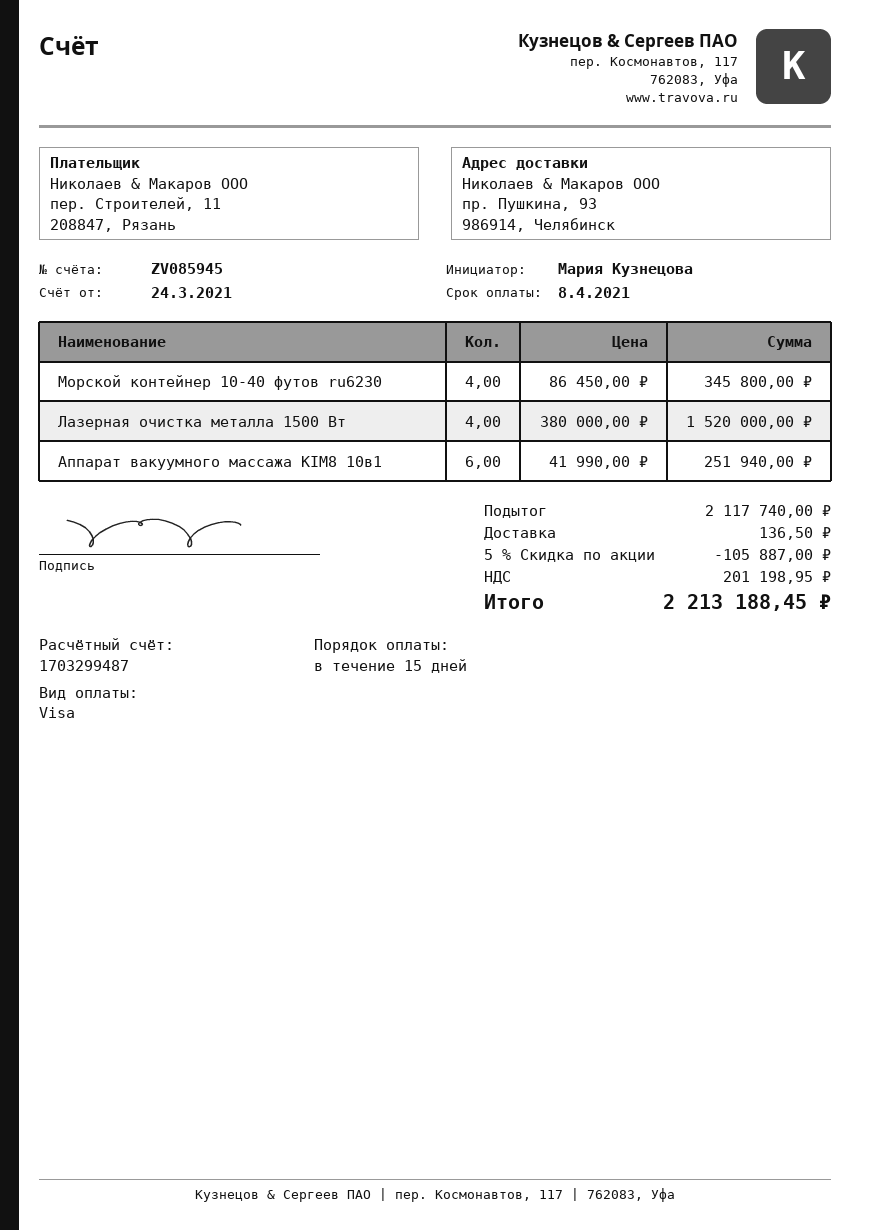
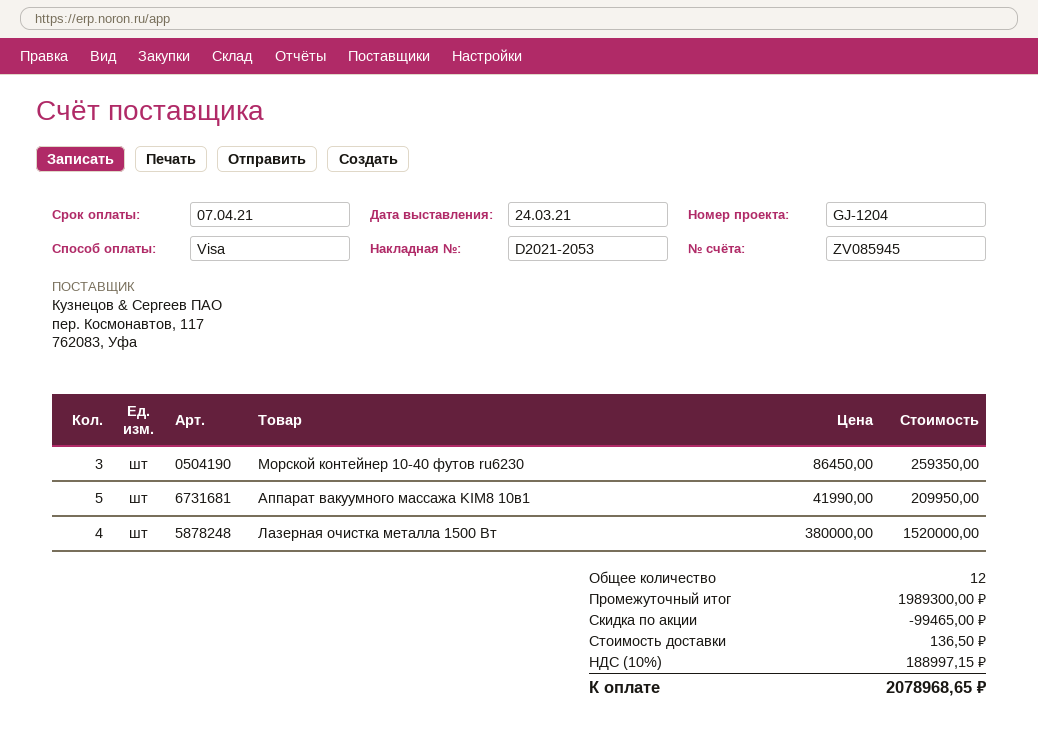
due date: 2021-04-08 -> 2021-04-07
Морской контейнер 10-40 футов ru6230: 4 x 86450.00 = 345800.00 -> 3 x 86450.00 = 259350.00
Аппарат вакуумного массажа KIM8 10в1: 6 x 41990.00 = 251940.00 -> 5 x 41990.00 = 209950.00
subtotal: 2117740.00 -> 1989300.00
discount: 105887.00 -> 99465.00
tax: 201198.95 -> 188997.15
total: 2213188.45 -> 2078968.65

